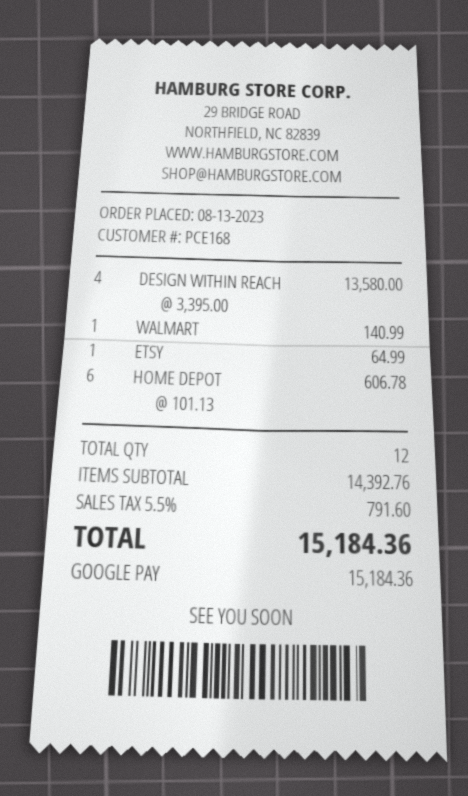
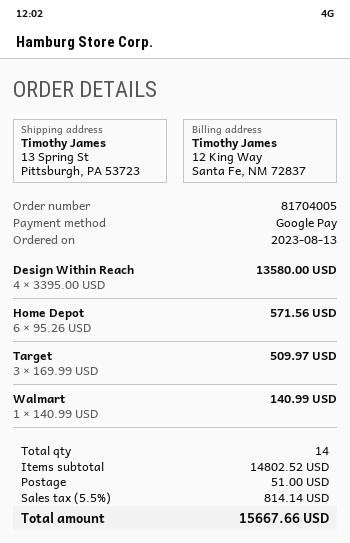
ETSY: 1 x 64.99 = 64.99 -> none
HOME DEPOT: 6 x 101.13 = 606.78 -> 6 x 95.26 = 571.56
Target: none -> 3 x 169.99 = 509.97
total quantity: 12 -> 14
subtotal: 14392.76 -> 14802.52
shipping: none -> 51.00
tax: 5.5% = 791.60 -> 5.5% = 814.14
total: 15184.36 -> 15667.66

